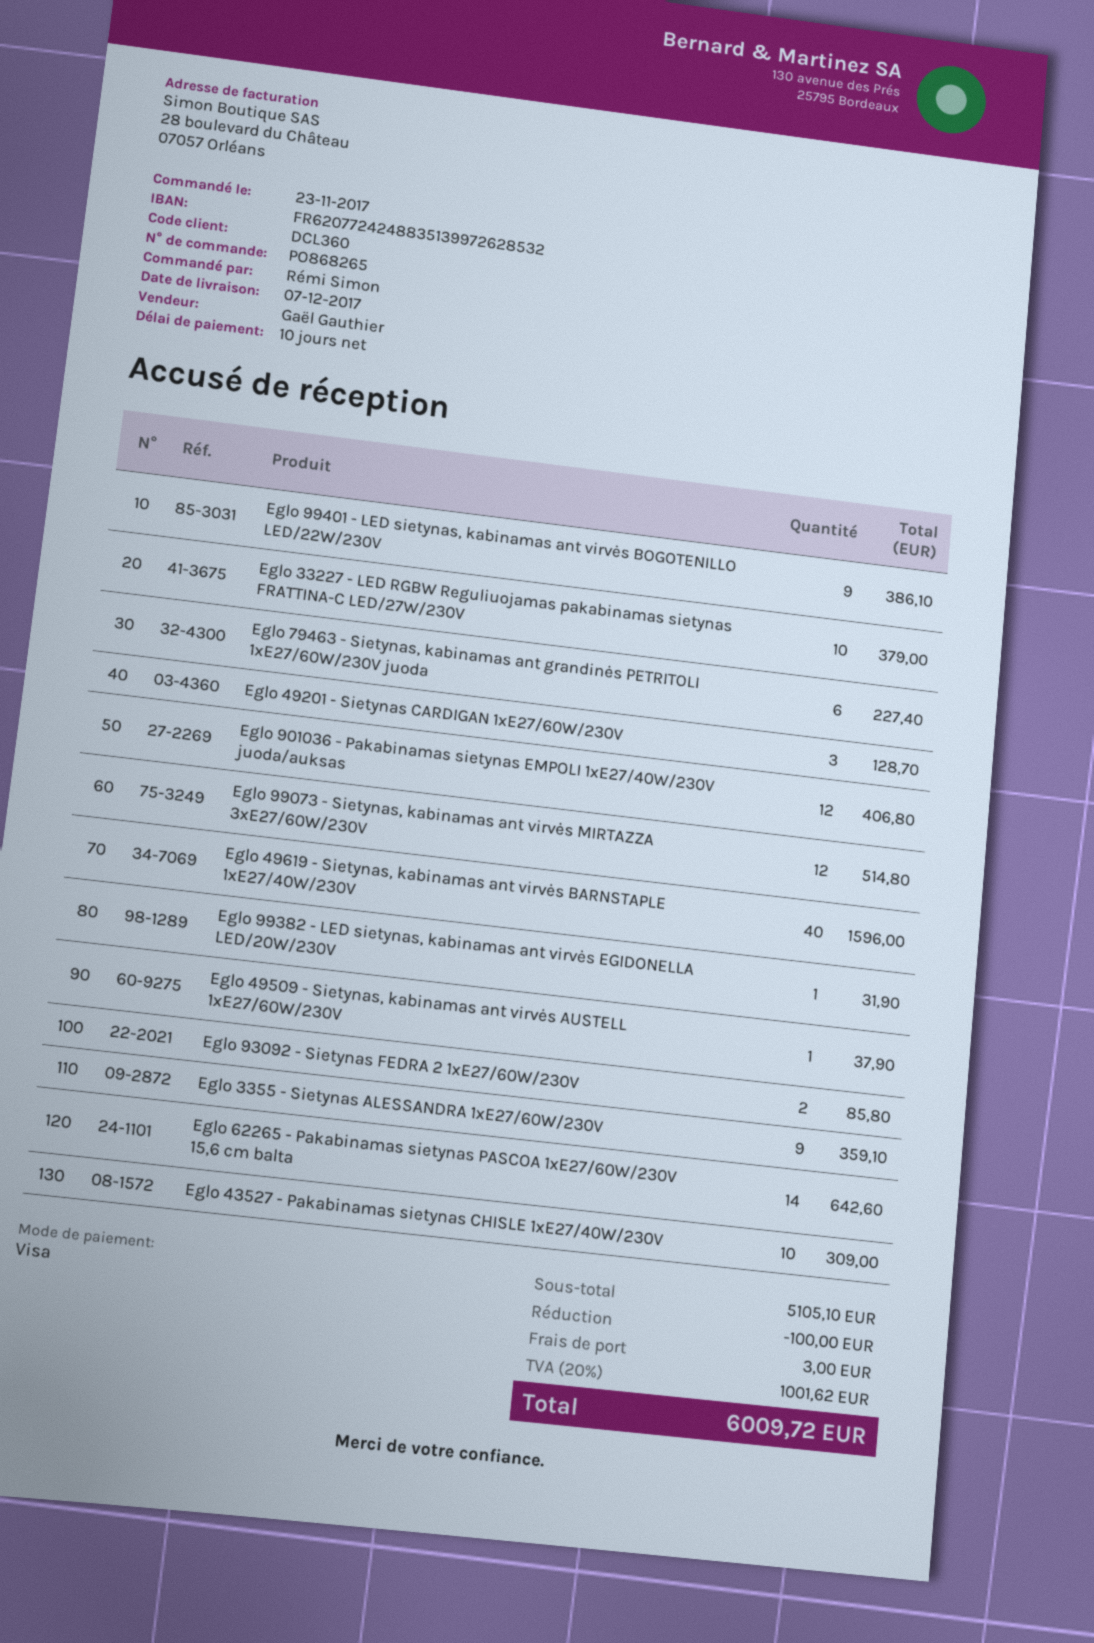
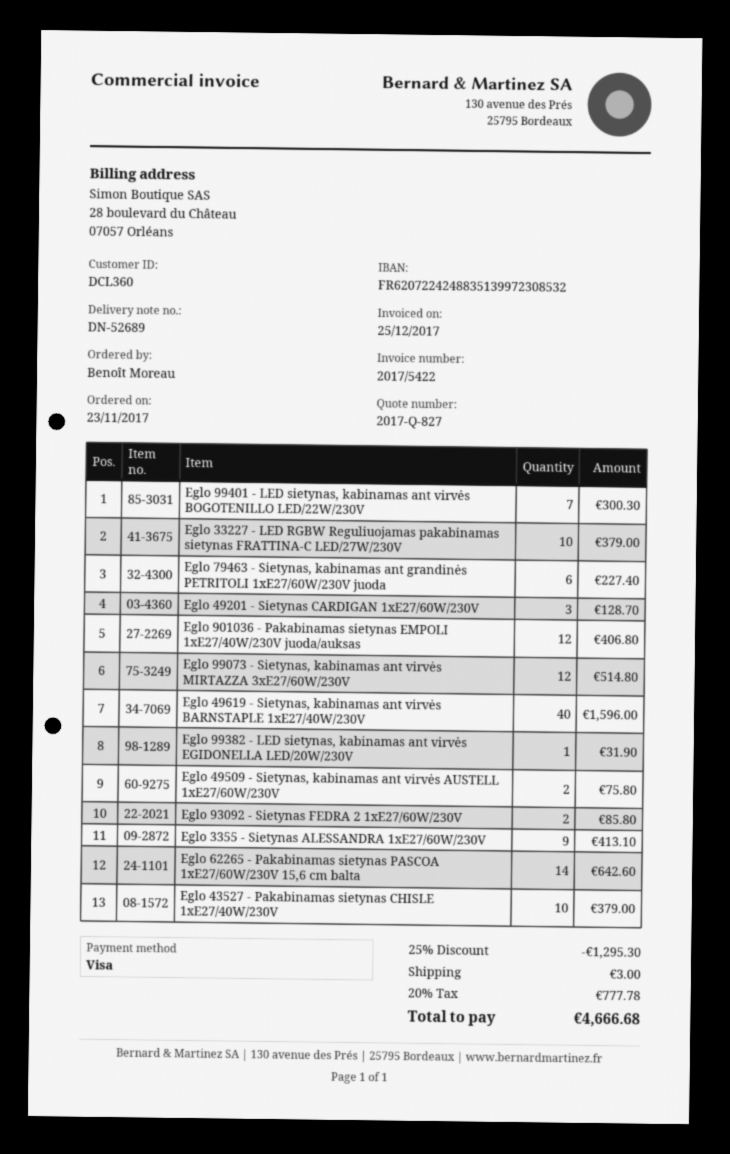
ordered by: Rémi Simon -> Benoît Moreau
bank account: FR6207724248835139972628532 -> FR6207224248835139972308532
Eglo 99401 - LED sietynas, kabinamas ant virvės BOGOTENILLO LED/22W/230V: 9 for 386.10 -> 7 for 300.30
Eglo 49509 - Sietynas, kabinamas ant virvės AUSTELL 1xE27/60W/230V: 1 for 37.90 -> 2 for 75.80
Eglo 3355 - Sietynas ALESSANDRA 1xE27/60W/230V: 9 for 359.10 -> 9 for 413.10
Eglo 43527 - Pakabinamas sietynas CHISLE 1xE27/40W/230V: 10 for 309.00 -> 10 for 379.00
discount: 100.00 -> 1295.30
tax: 20% = 1001.62 -> 20% = 777.78
total: 6009.72 -> 4666.68

